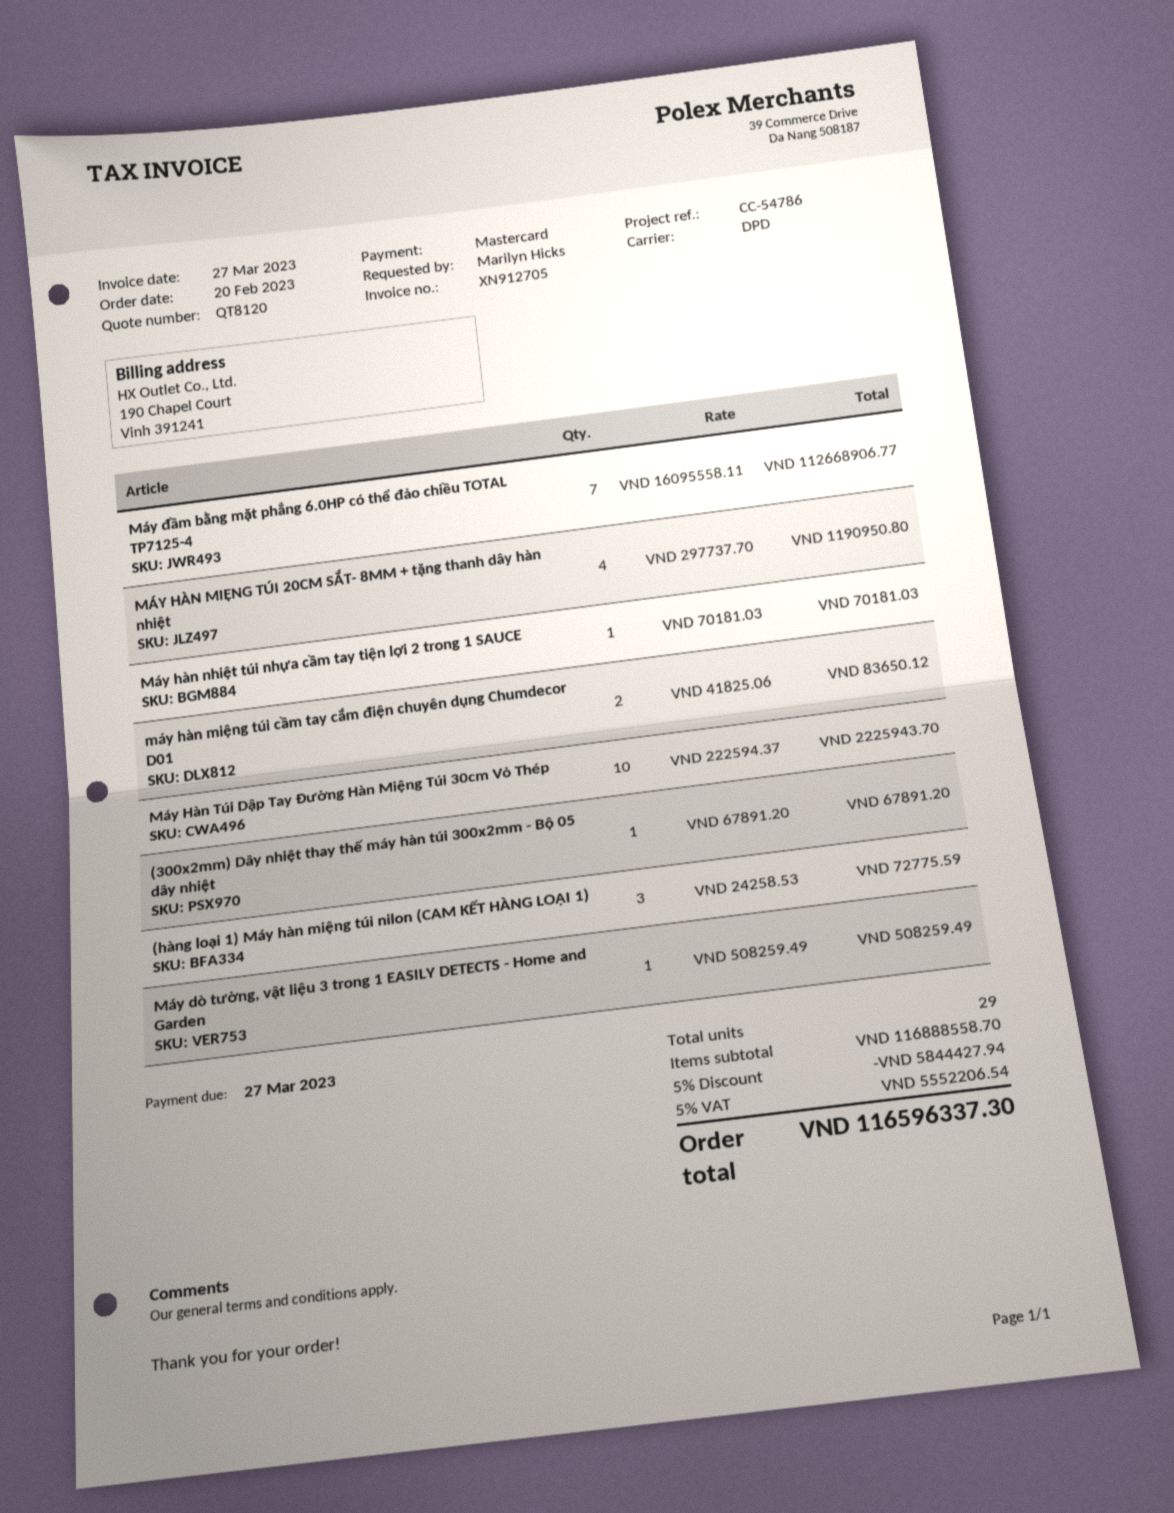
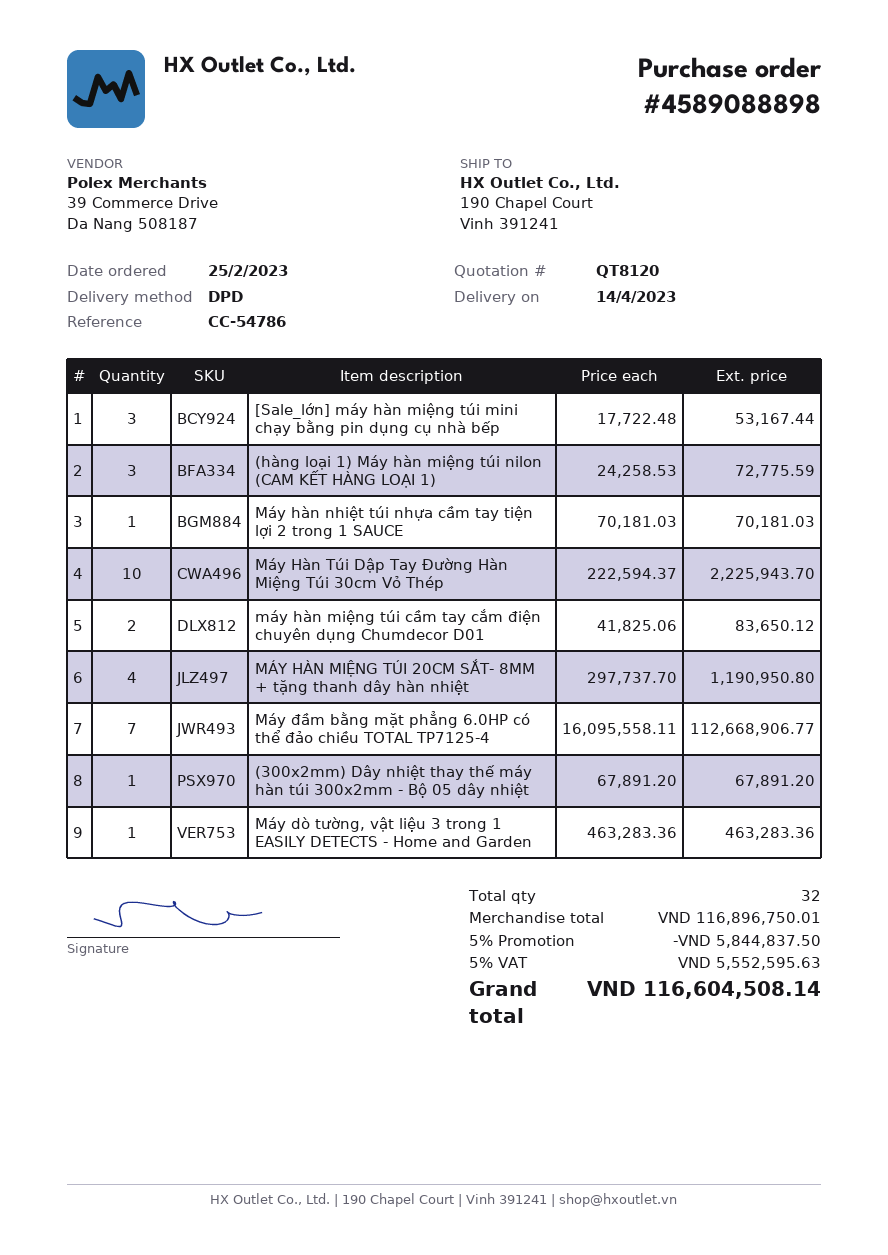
order date: 2023-02-20 -> 2023-02-25
Máy dò tường, vật liệu 3 trong 1 EASILY DETECTS - Home and Garden: 1 x 508259.49 = 508259.49 -> 1 x 463283.36 = 463283.36
[Sale_lớn] máy hàn miệng túi mini chạy bằng pin dụng cụ nhà bếp: none -> 3 x 17722.48 = 53167.44
total quantity: 29 -> 32
subtotal: 116888558.70 -> 116896750.01
discount: 5% = 5844427.94 -> 5% = 5844837.50
tax: 5% = 5552206.54 -> 5% = 5552595.63
total: 116596337.30 -> 116604508.14

